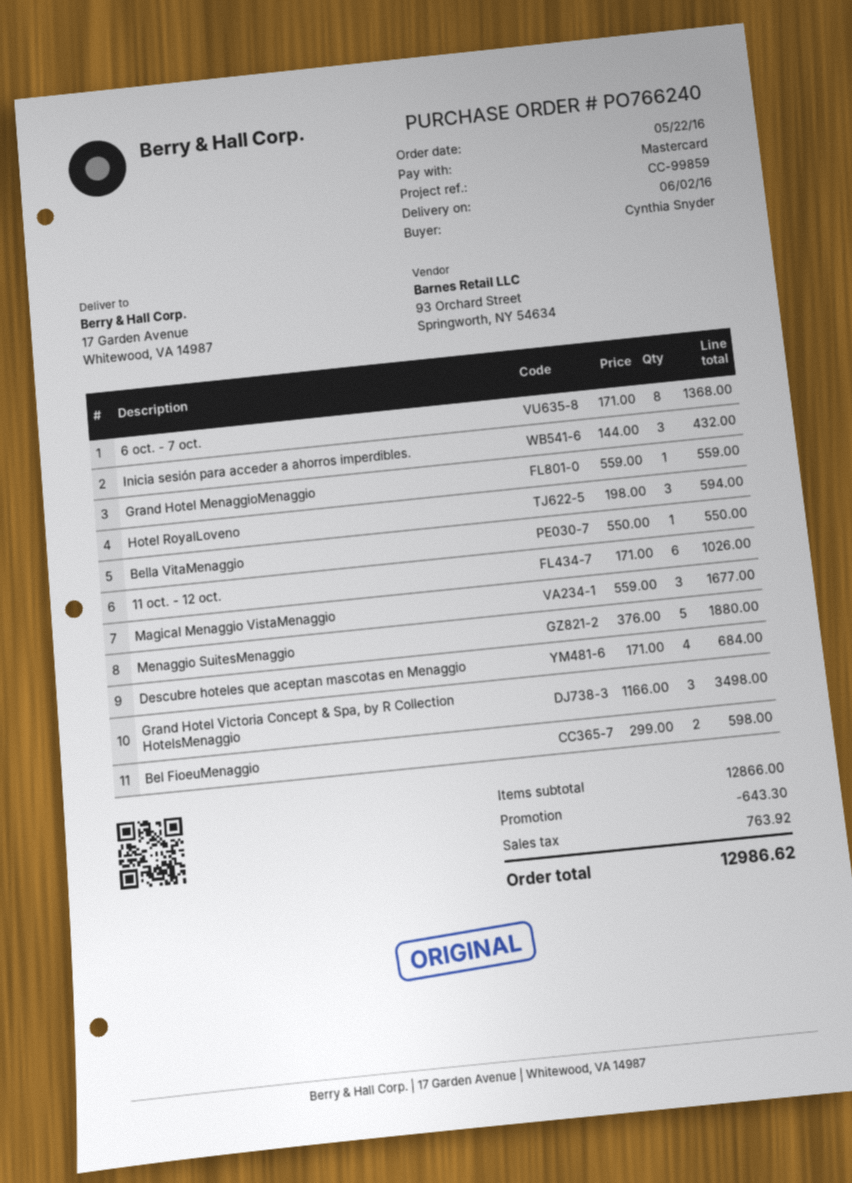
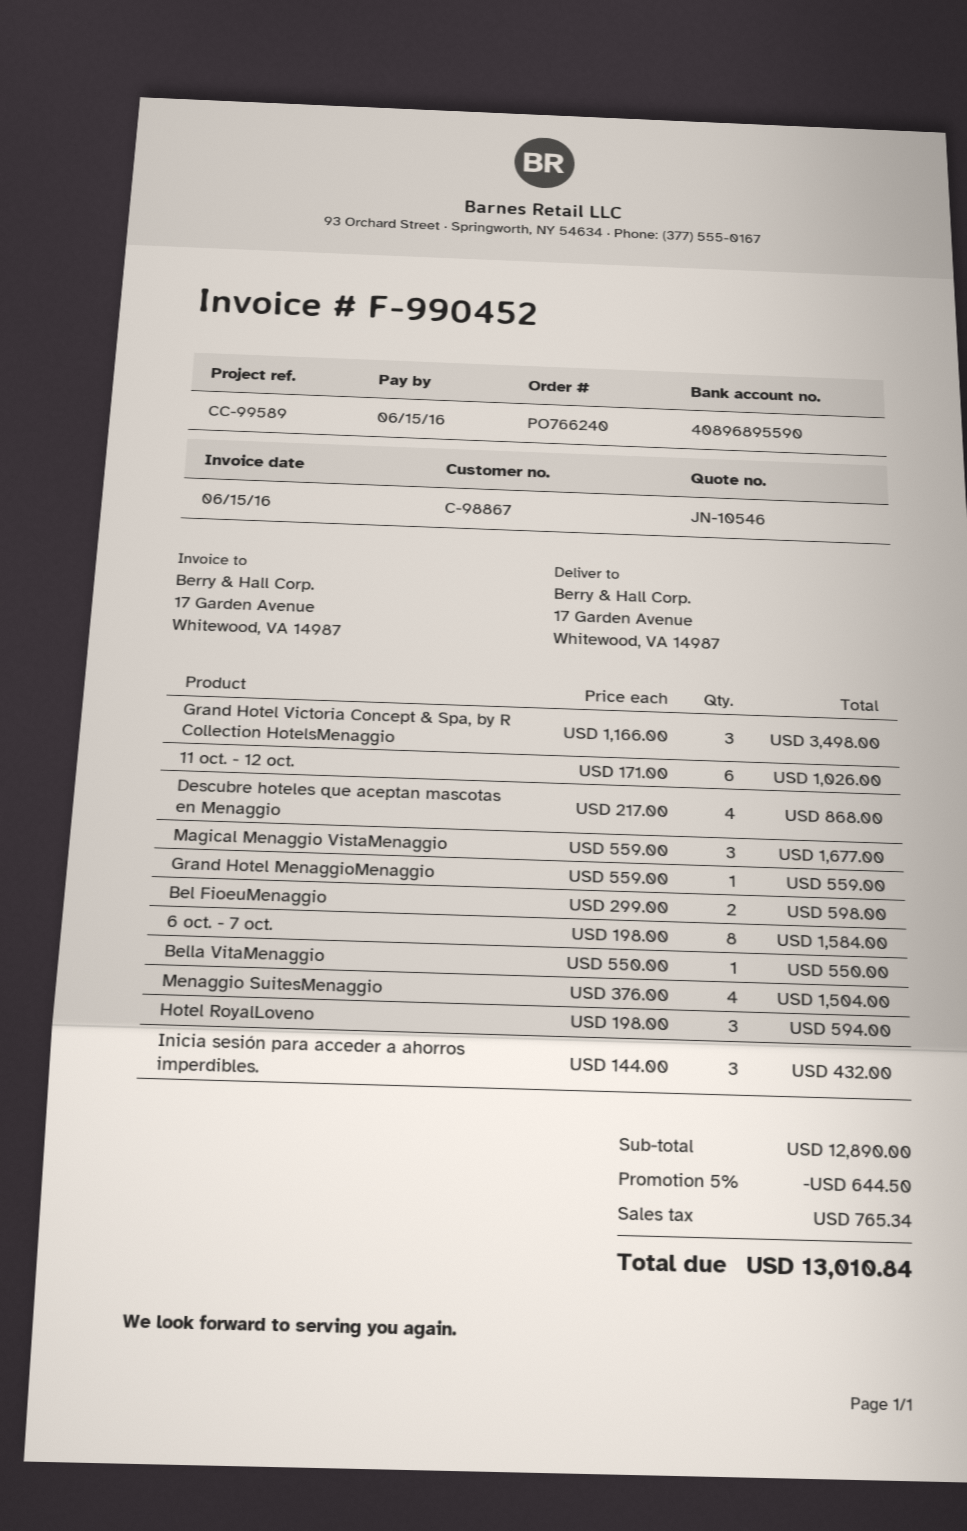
reference: CC-99859 -> CC-99589
6 oct. - 7 oct.: 8 x 171.00 = 1368.00 -> 8 x 198.00 = 1584.00
Menaggio SuitesMenaggio: 5 x 376.00 = 1880.00 -> 4 x 376.00 = 1504.00
Descubre hoteles que aceptan mascotas en Menaggio: 4 x 171.00 = 684.00 -> 4 x 217.00 = 868.00
subtotal: 12866.00 -> 12890.00
discount: 643.30 -> 644.50
tax: 763.92 -> 765.34
total: 12986.62 -> 13010.84

